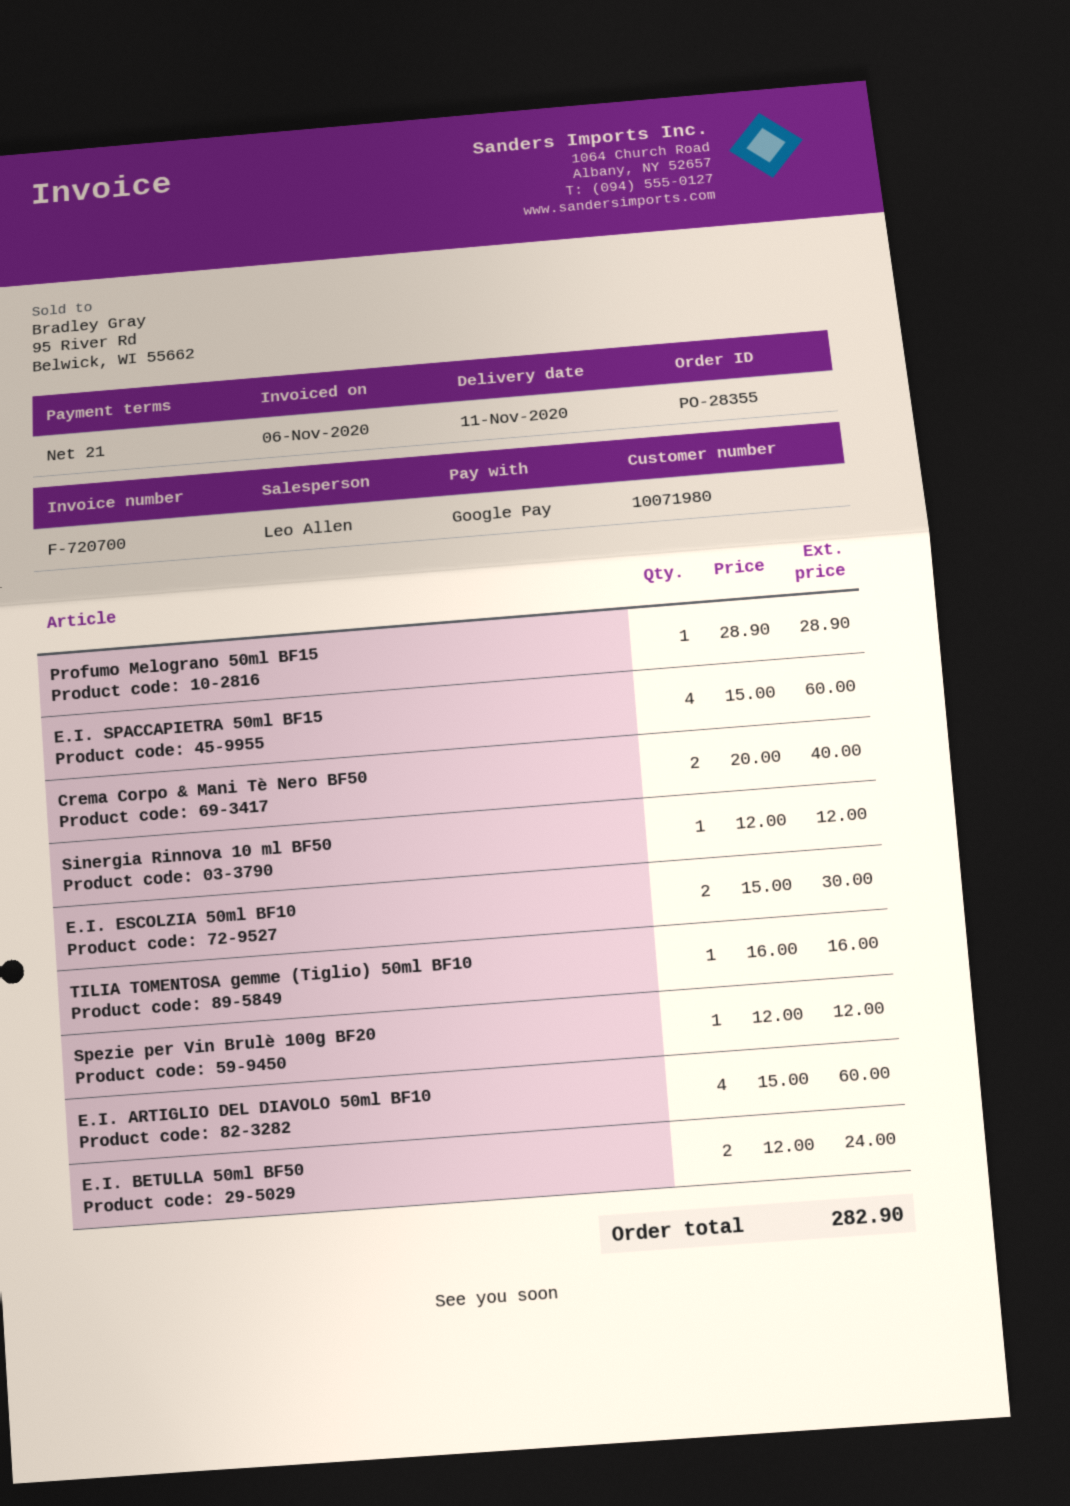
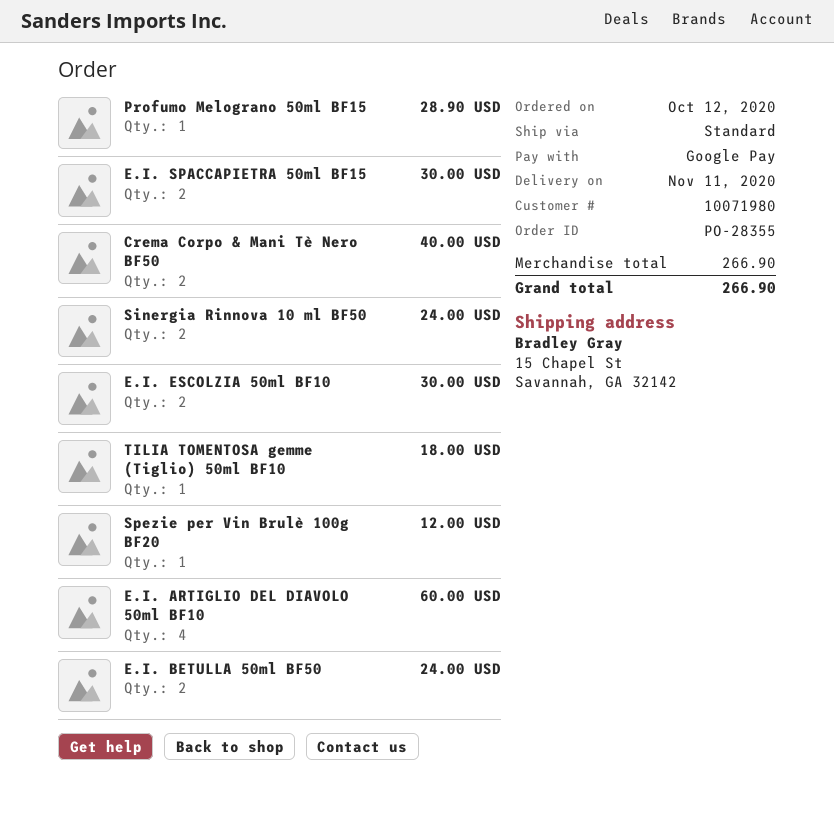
E.I. SPACCAPIETRA 50ml BF15: 4 for 60.00 -> 2 for 30.00
Sinergia Rinnova 10 ml BF50: 1 for 12.00 -> 2 for 24.00
TILIA TOMENTOSA gemme (Tiglio) 50ml BF10: 1 for 16.00 -> 1 for 18.00
total: 282.90 -> 266.90

